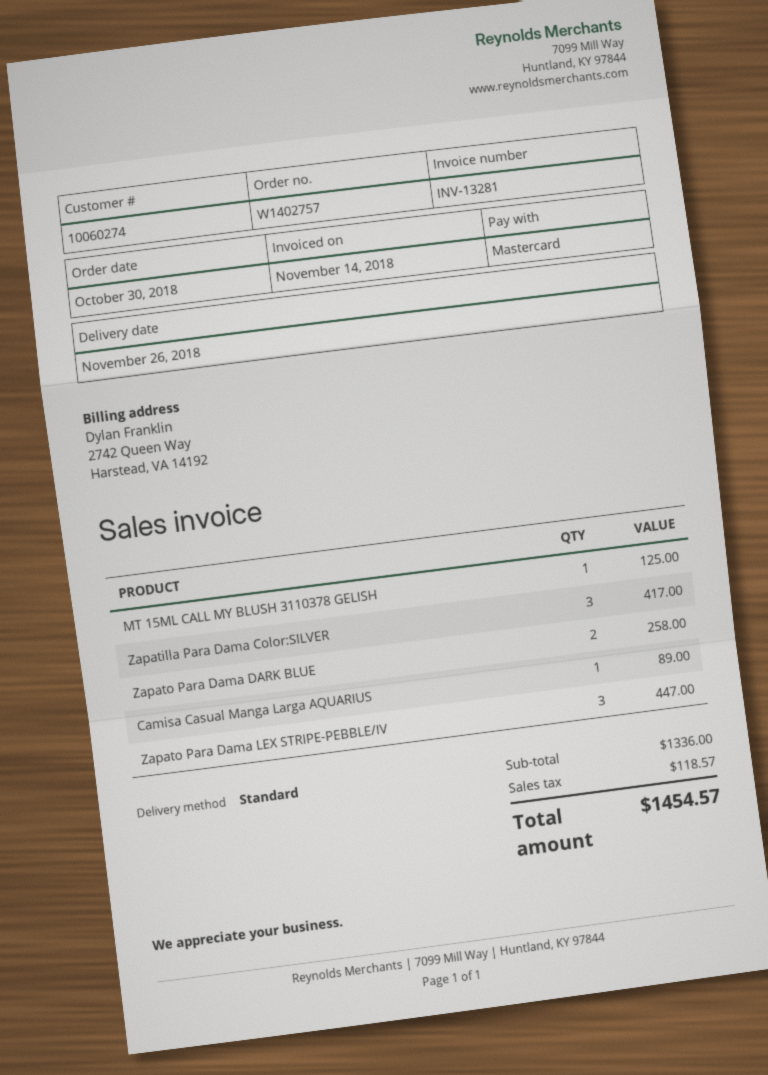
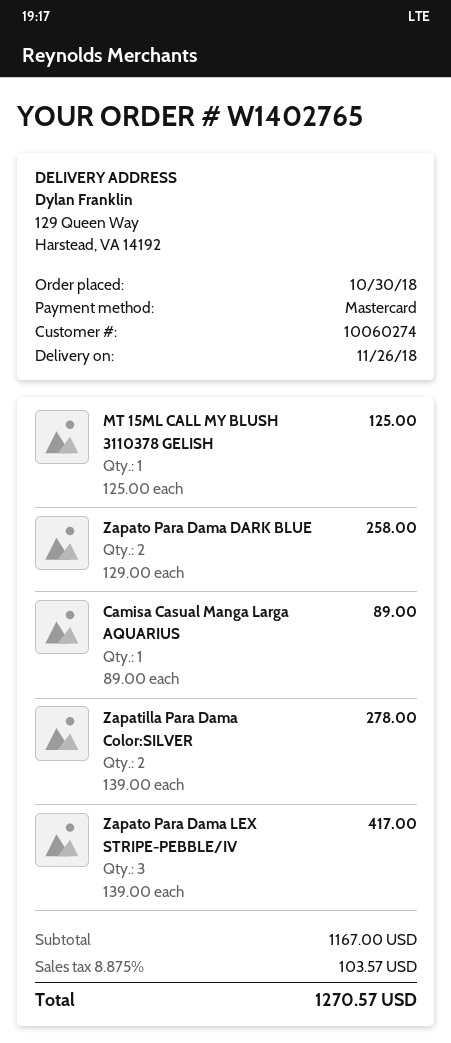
order number: W1402757 -> W1402765
Zapatilla Para Dama Color:SILVER: 3 for 417.00 -> 2 for 278.00
Zapato Para Dama LEX STRIPE-PEBBLE/IV: 3 for 447.00 -> 3 for 417.00
subtotal: 1336.00 -> 1167.00
tax: 118.57 -> 103.57
total: 1454.57 -> 1270.57

